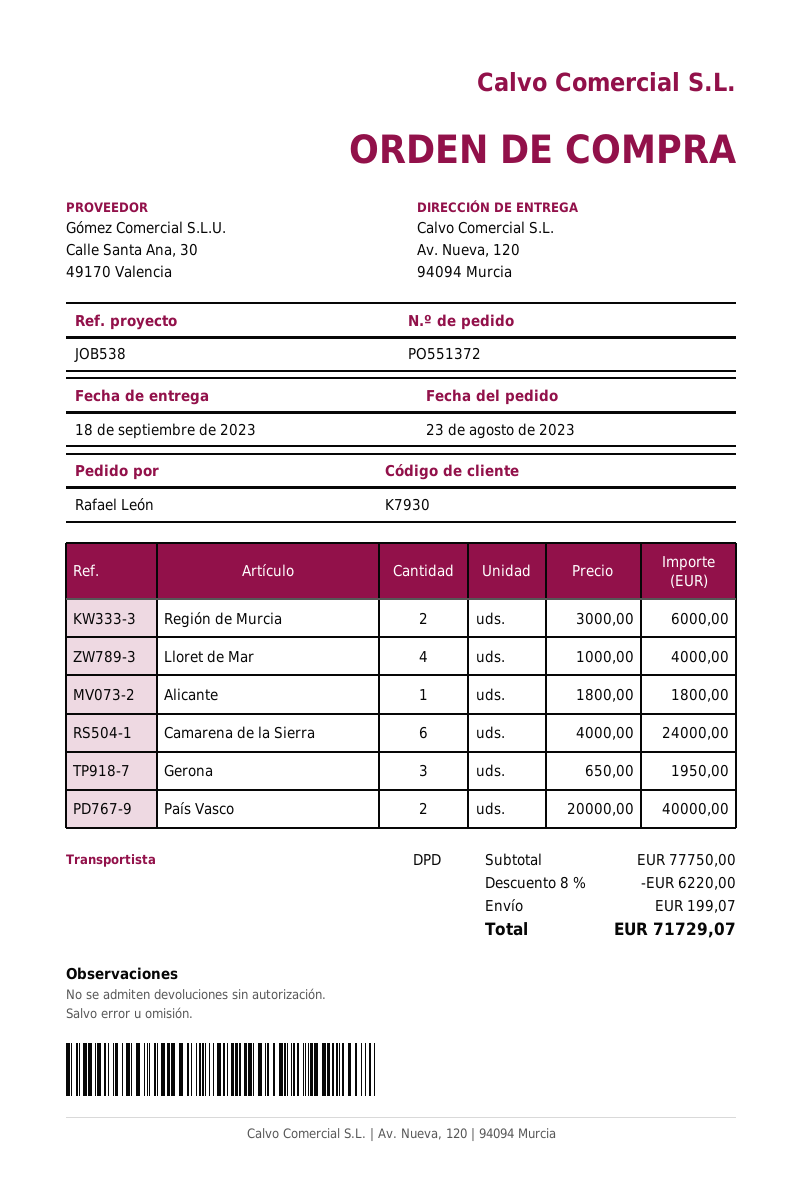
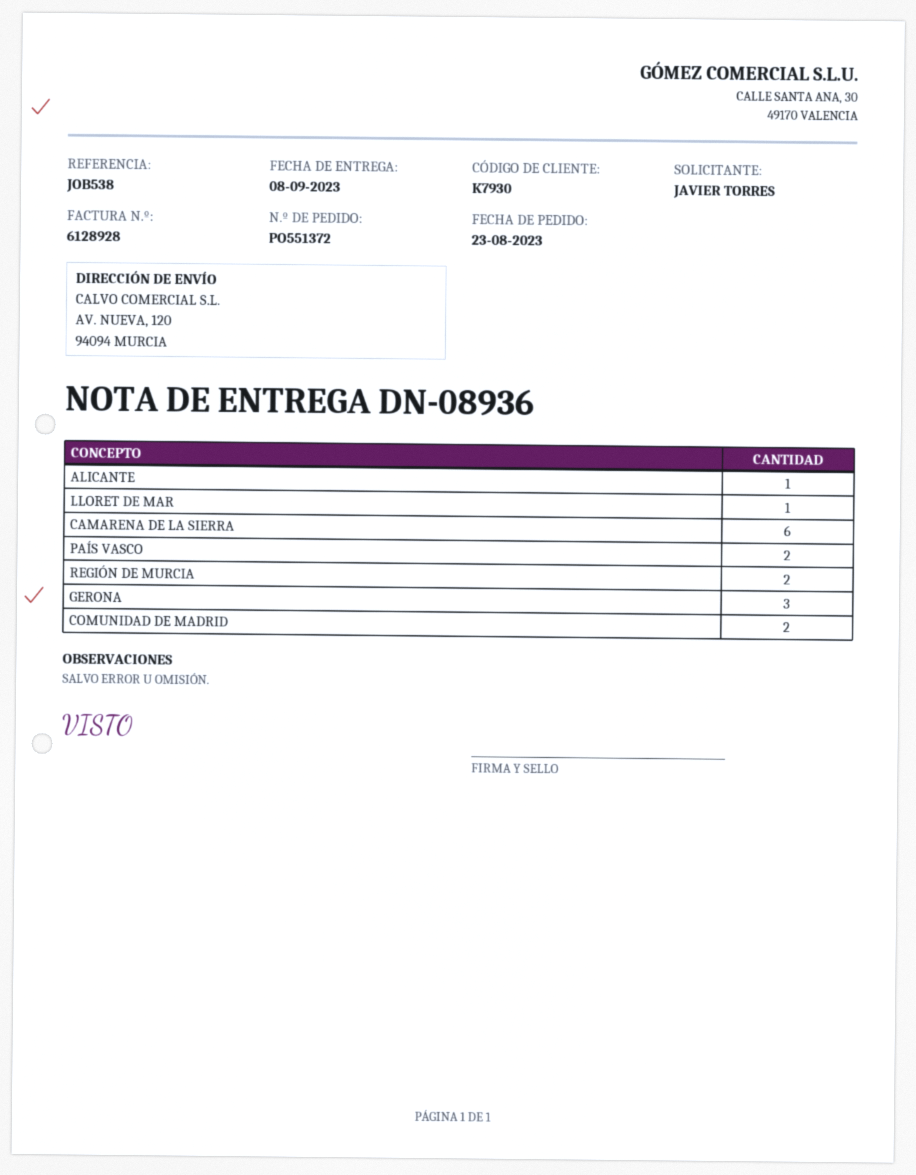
delivery date: 2023-09-18 -> 2023-09-08
ordered by: Rafael León -> JAVIER TORRES
Lloret de Mar: 4 -> 1
COMUNIDAD DE MADRID: none -> 2

